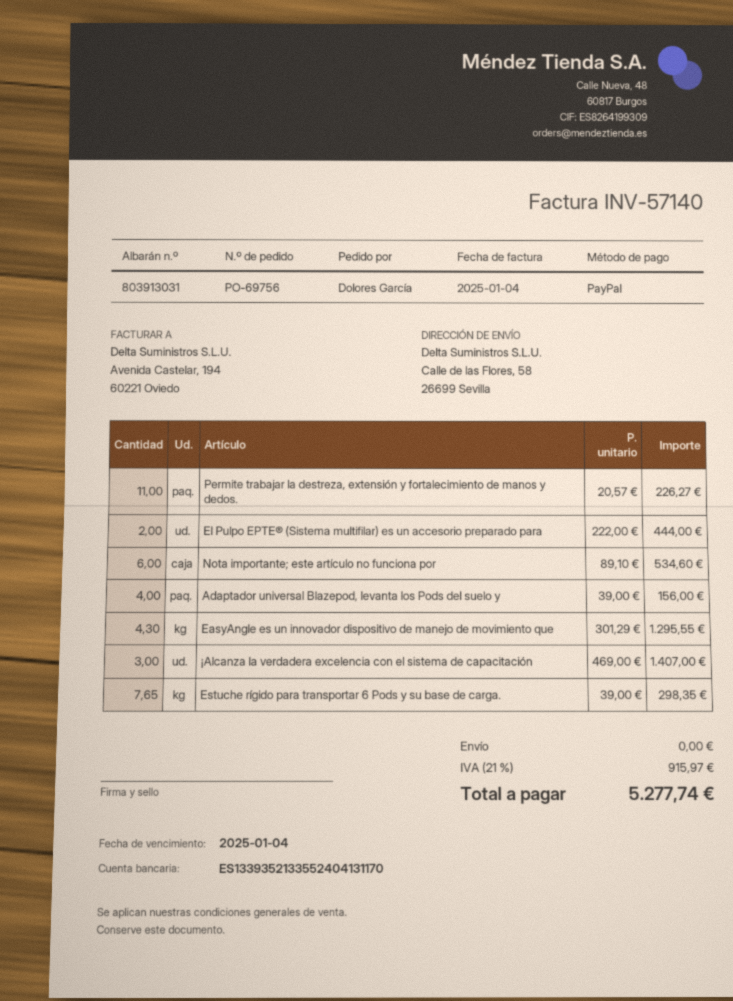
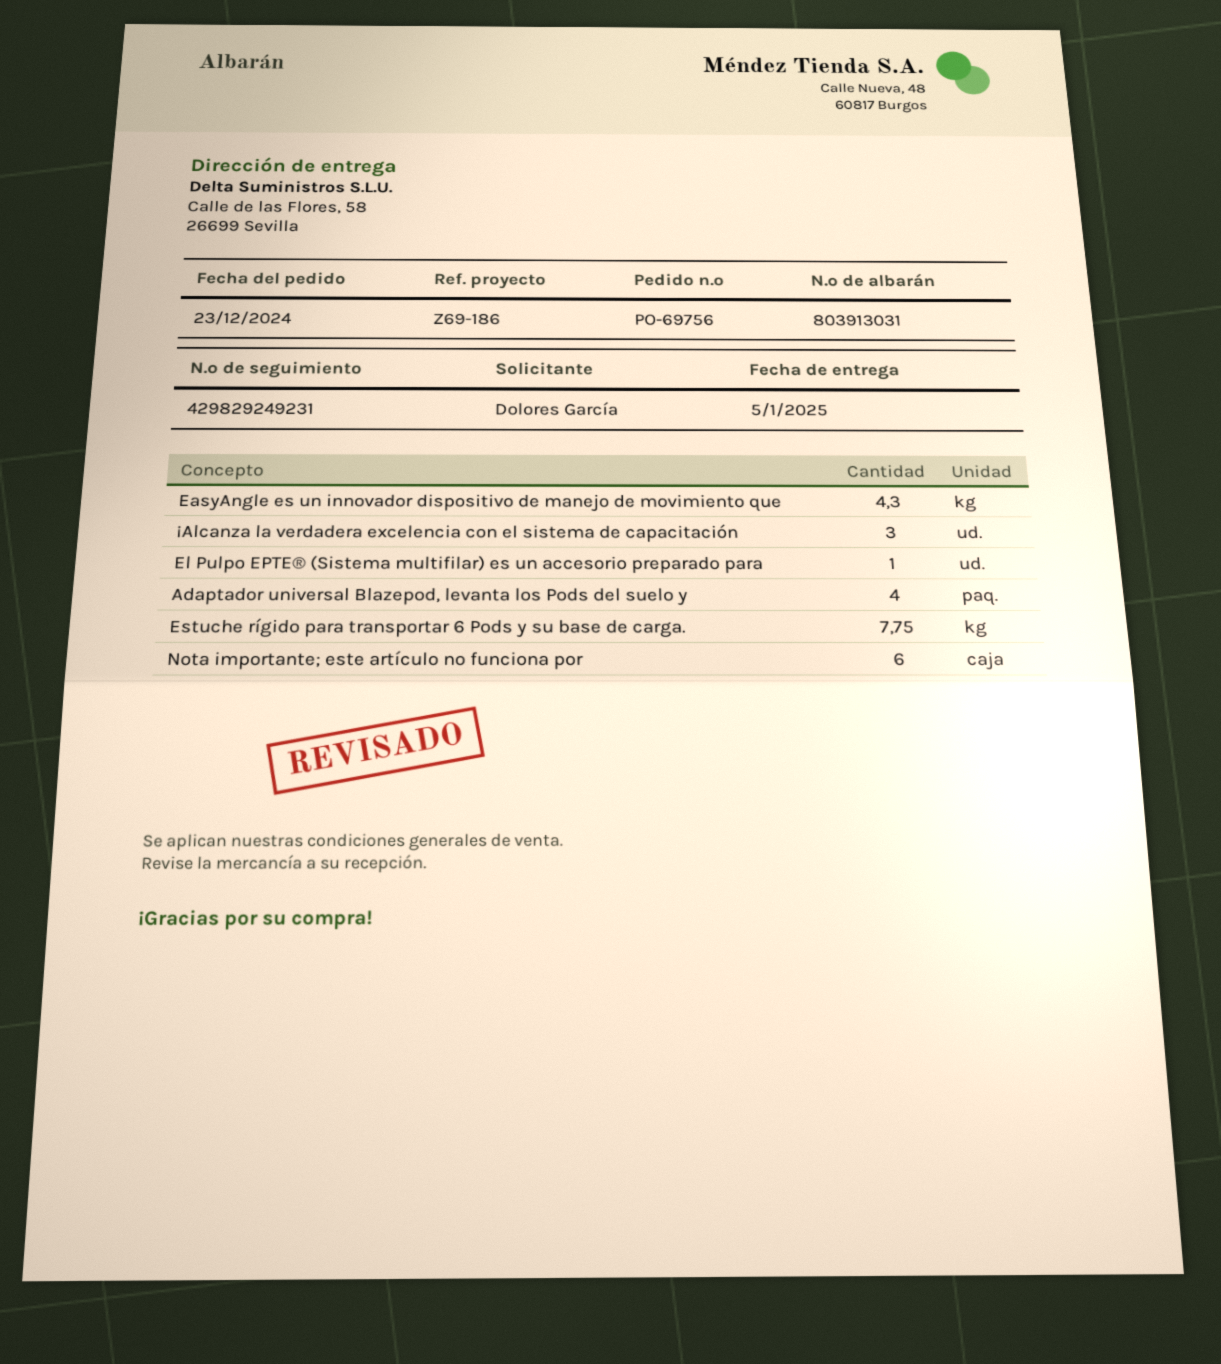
Permite trabajar la destreza, extensión y fortalecimiento de manos y dedos.: 11 -> none
El Pulpo EPTE® (Sistema multifilar) es un accesorio preparado para: 2 -> 1
Estuche rígido para transportar 6 Pods y su base de carga.: 7.65 -> 7.75

